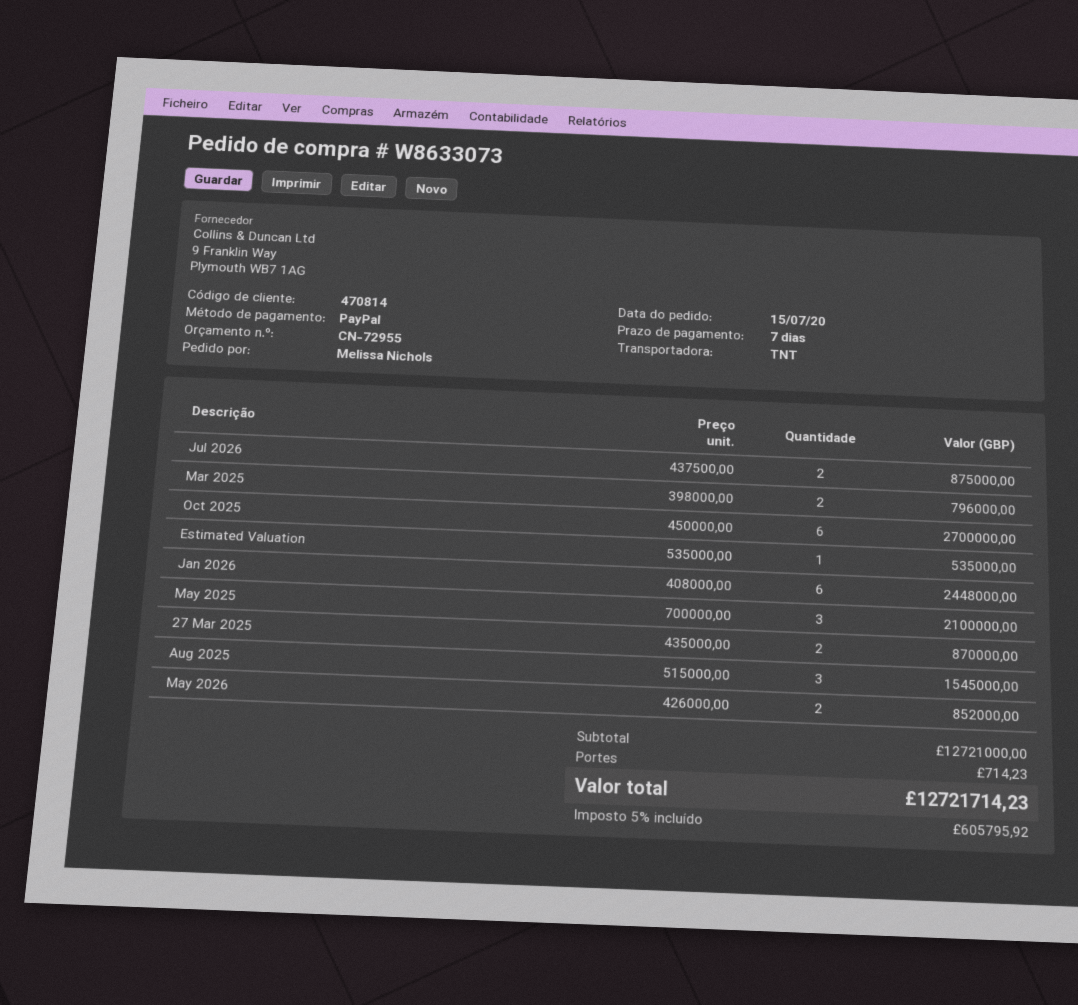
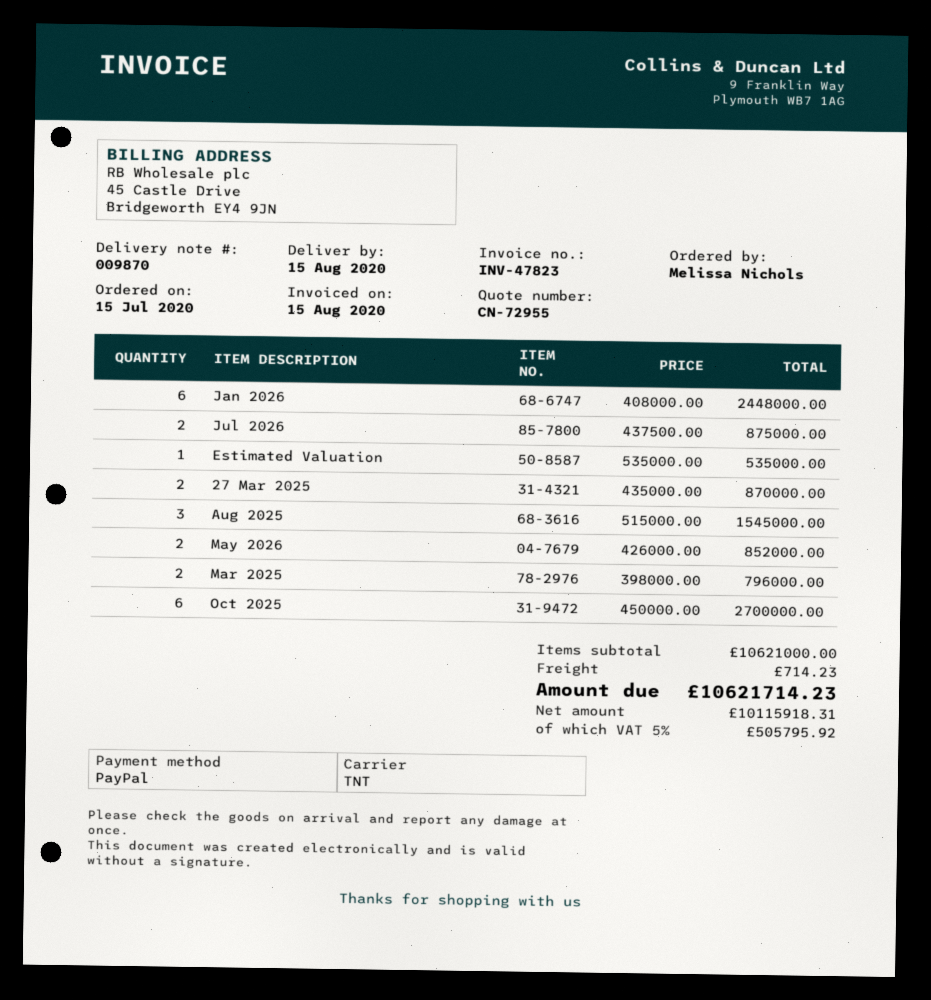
May 2025: 3 x 700000.00 = 2100000.00 -> none
subtotal: 12721000.00 -> 10621000.00
tax: 5% = 605795.92 -> 5% = 505795.92
total: 12721714.23 -> 10621714.23

